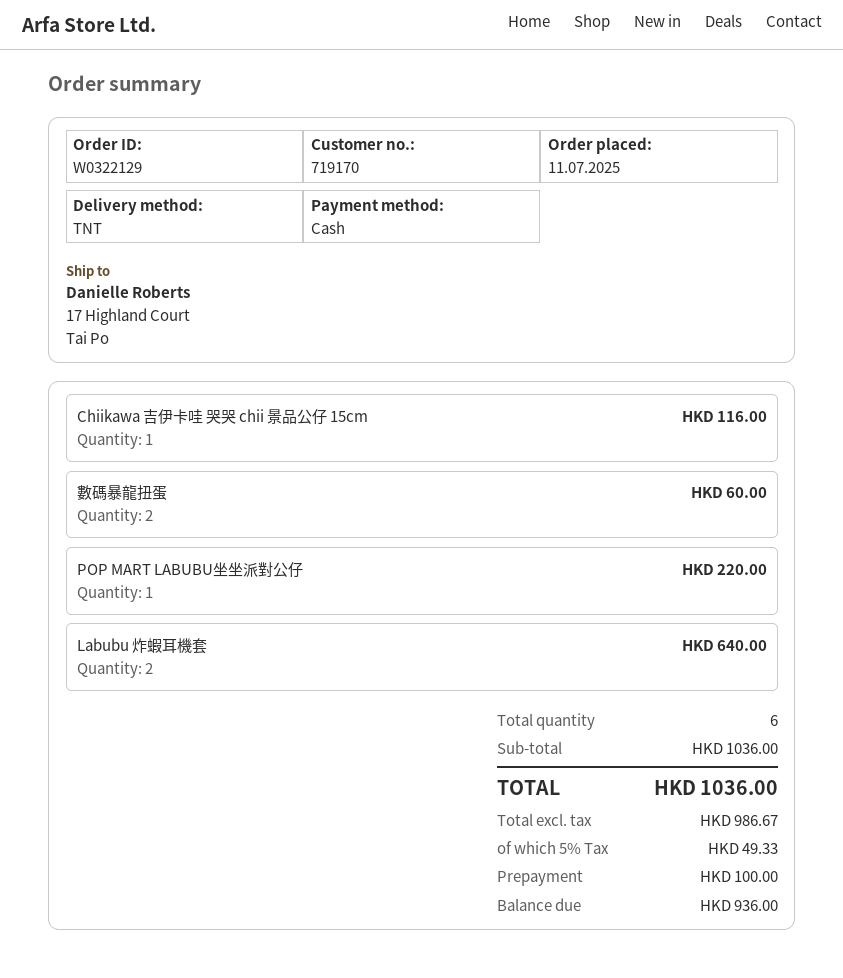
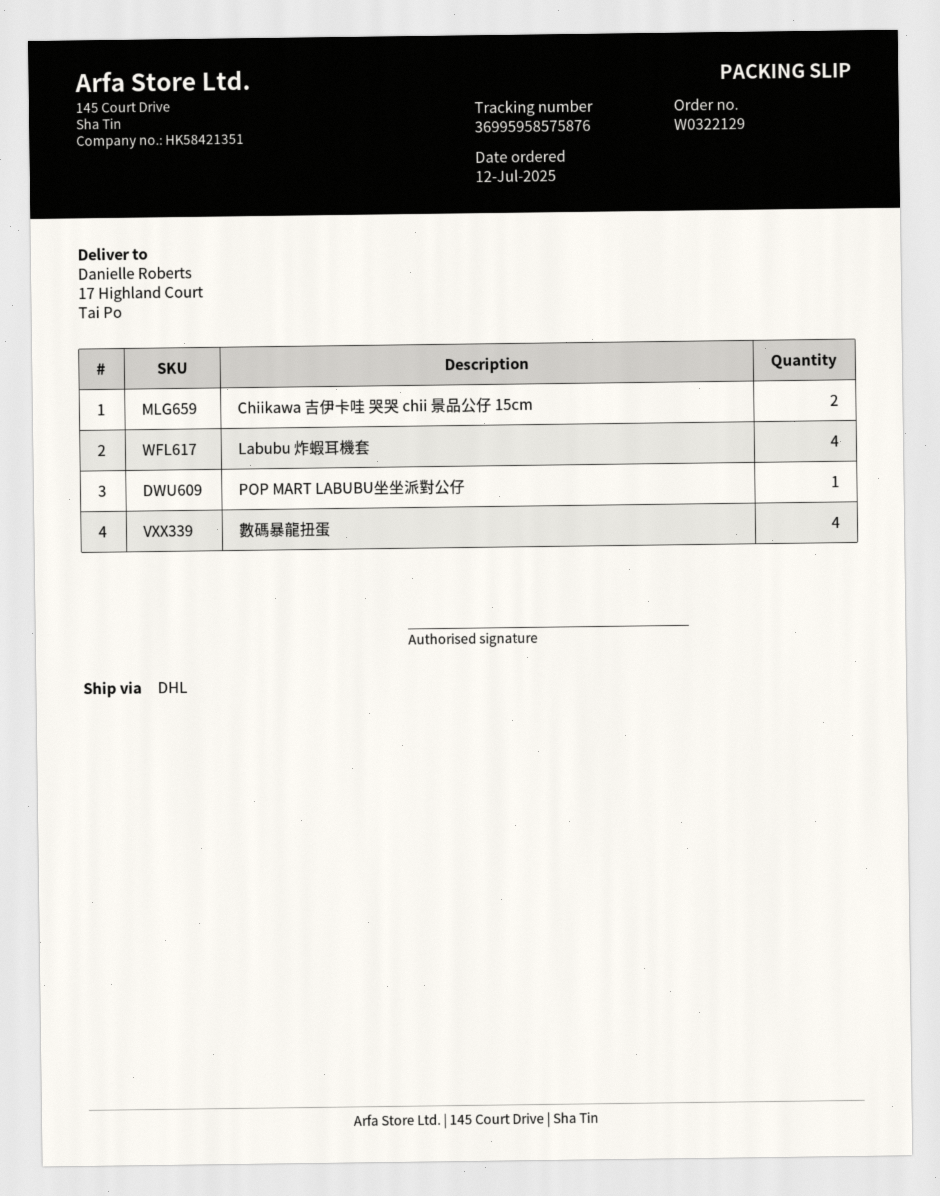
order date: 2025-07-11 -> 2025-07-12
shipping method: TNT -> DHL
Chiikawa 吉伊卡哇 哭哭 chii 景品公仔 15cm: 1 -> 2
數碼暴龍扭蛋: 2 -> 4
Labubu 炸蝦耳機套: 2 -> 4

